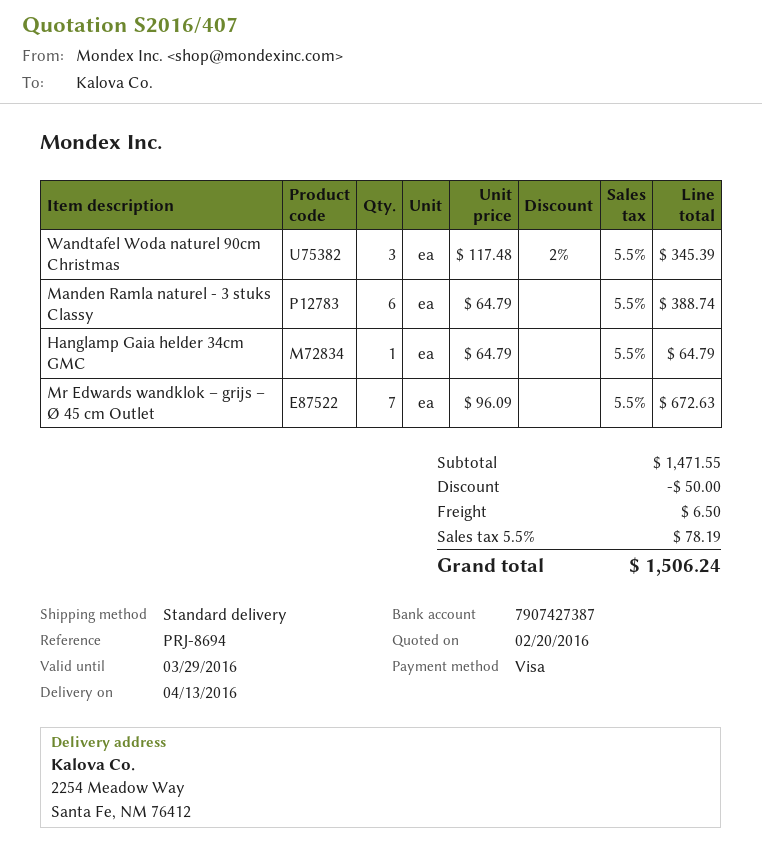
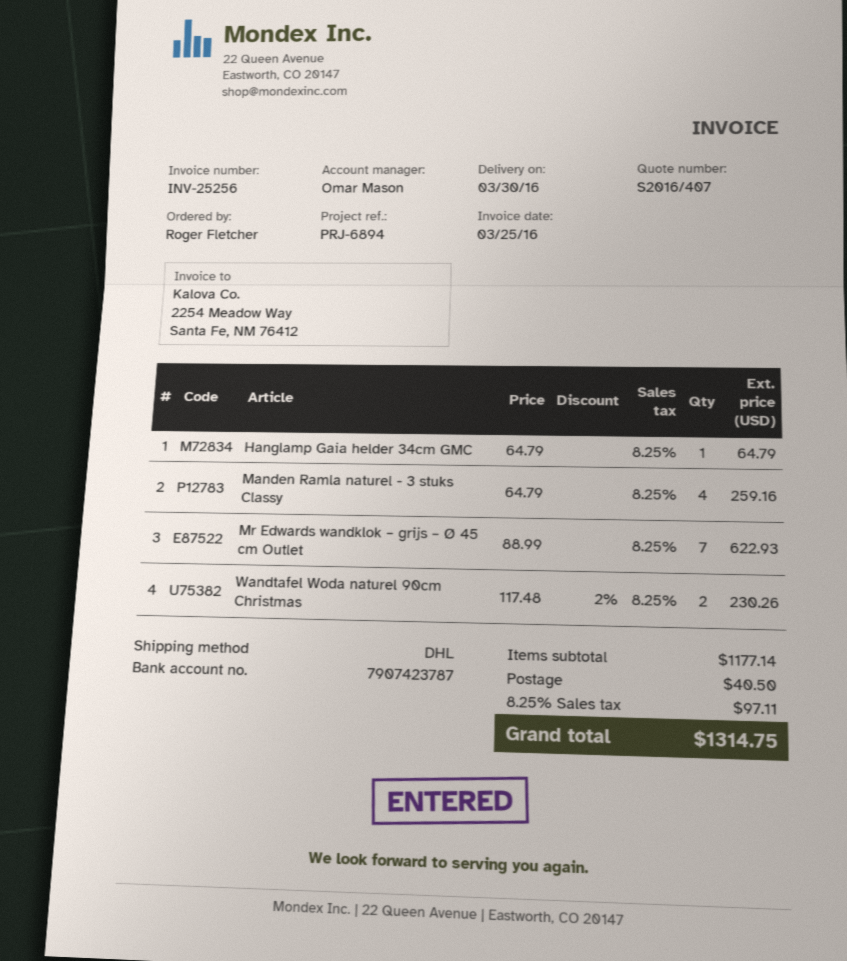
delivery date: 2016-04-13 -> 2016-03-30
reference: PRJ-8694 -> PRJ-6894
bank account: 7907427387 -> 7907423787
shipping method: standard -> DHL
Wandtafel Woda naturel 90cm Christmas: 3 x 117.48 - 2% = 345.39 -> 2 x 117.48 - 2% = 230.26
Manden Ramla naturel - 3 stuks Classy: 6 x 64.79 = 388.74 -> 4 x 64.79 = 259.16
Mr Edwards wandklok – grijs – Ø 45 cm Outlet: 7 x 96.09 = 672.63 -> 7 x 88.99 = 622.93
subtotal: 1471.55 -> 1177.14
discount: 50.00 -> none
shipping: 6.50 -> 40.50
tax: 5.5% = 78.19 -> 8.25% = 97.11
total: 1506.24 -> 1314.75

